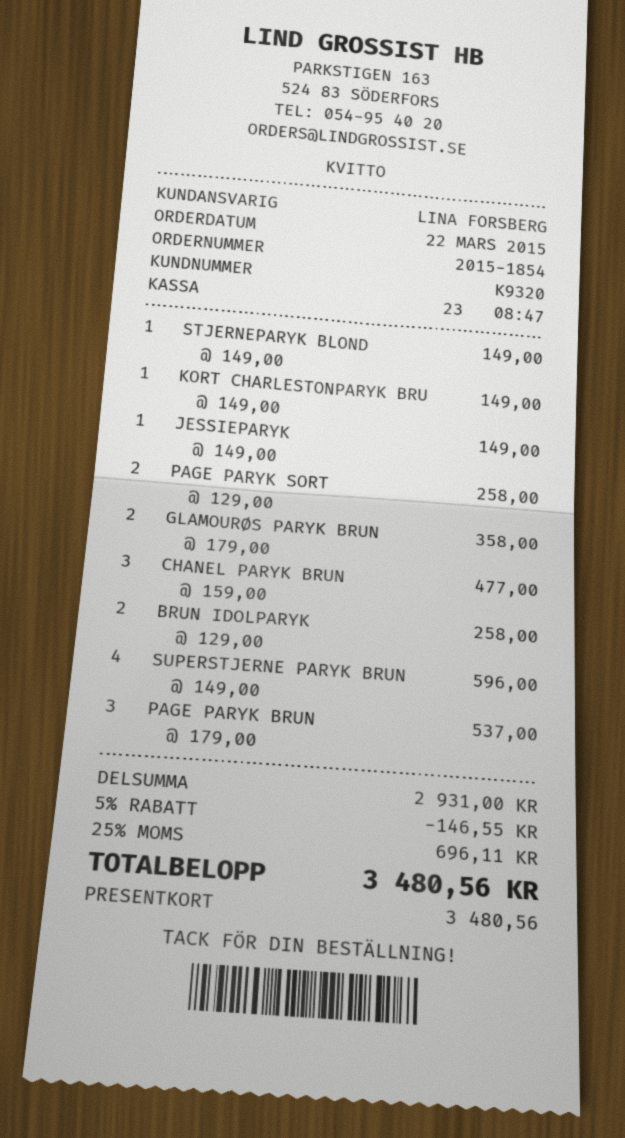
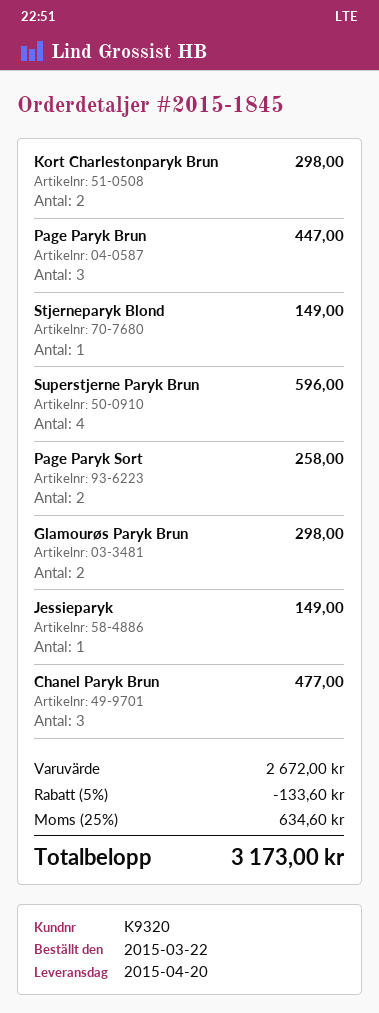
order number: 2015-1854 -> 2015-1845
KORT CHARLESTONPARYK BRU: 1 for 149.00 -> 2 for 298.00
GLAMOURØS PARYK BRUN: 2 for 358.00 -> 2 for 298.00
BRUN IDOLPARYK: 2 for 258.00 -> none
PAGE PARYK BRUN: 3 for 537.00 -> 3 for 447.00
subtotal: 2931.00 -> 2672.00
discount: 5% = 146.55 -> 5% = 133.60
tax: 25% = 696.11 -> 25% = 634.60
total: 3480.56 -> 3173.00

